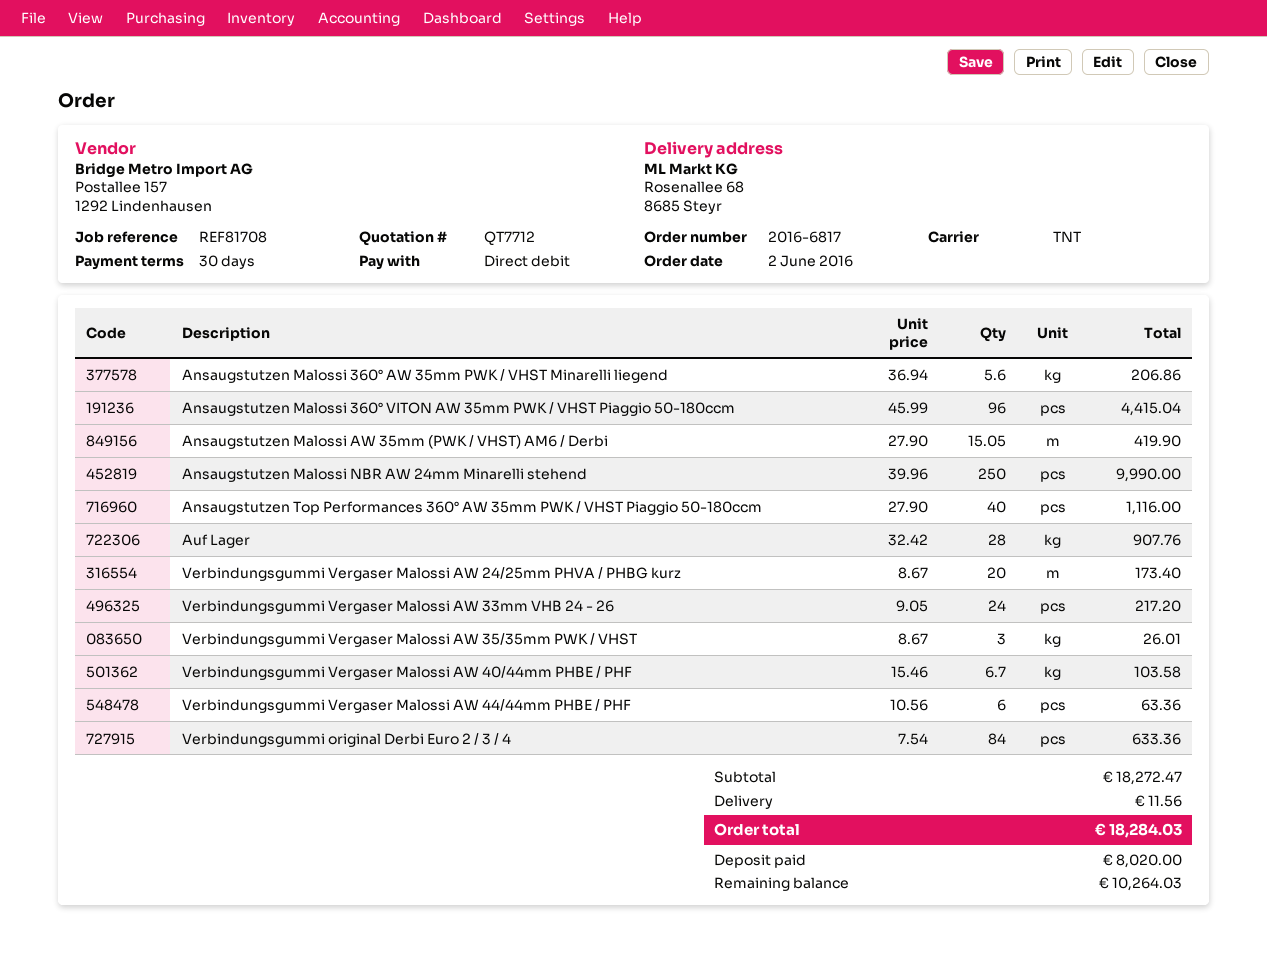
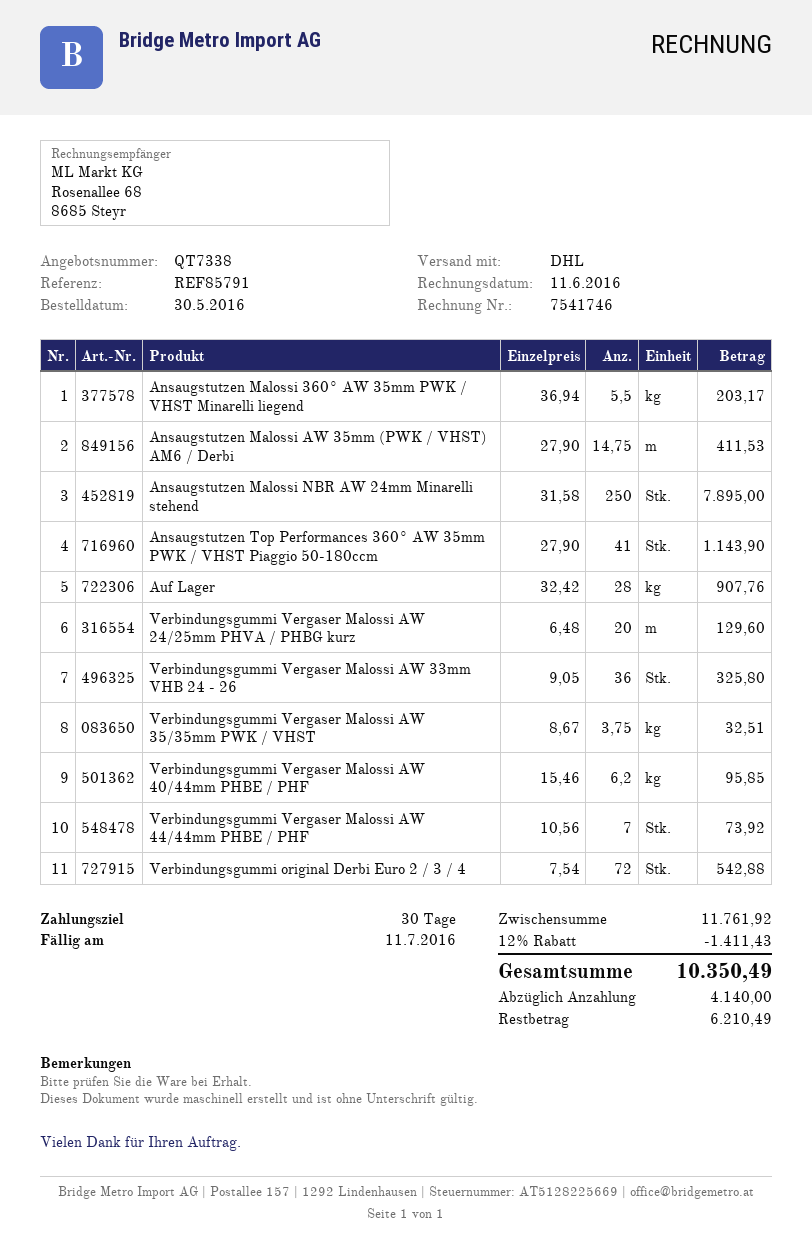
quote number: QT7712 -> QT7338
order date: 2016-06-02 -> 2016-05-30
reference: REF81708 -> REF85791
shipping method: TNT -> DHL
Ansaugstutzen Malossi 360° AW 35mm PWK / VHST Minarelli liegend: 5.6 x 36.94 = 206.86 -> 5.5 x 36.94 = 203.17
Ansaugstutzen Malossi 360° VITON AW 35mm PWK / VHST Piaggio 50-180ccm: 96 x 45.99 = 4415.04 -> none
Ansaugstutzen Malossi AW 35mm (PWK / VHST) AM6 / Derbi: 15.05 x 27.90 = 419.90 -> 14.75 x 27.90 = 411.53
Ansaugstutzen Malossi NBR AW 24mm Minarelli stehend: 250 x 39.96 = 9990.00 -> 250 x 31.58 = 7895.00
Ansaugstutzen Top Performances 360° AW 35mm PWK / VHST Piaggio 50-180ccm: 40 x 27.90 = 1116.00 -> 41 x 27.90 = 1143.90
Verbindungsgummi Vergaser Malossi AW 24/25mm PHVA / PHBG kurz: 20 x 8.67 = 173.40 -> 20 x 6.48 = 129.60
Verbindungsgummi Vergaser Malossi AW 33mm VHB 24 - 26: 24 x 9.05 = 217.20 -> 36 x 9.05 = 325.80
Verbindungsgummi Vergaser Malossi AW 35/35mm PWK / VHST: 3 x 8.67 = 26.01 -> 3.75 x 8.67 = 32.51
Verbindungsgummi Vergaser Malossi AW 40/44mm PHBE / PHF: 6.7 x 15.46 = 103.58 -> 6.2 x 15.46 = 95.85
Verbindungsgummi Vergaser Malossi AW 44/44mm PHBE / PHF: 6 x 10.56 = 63.36 -> 7 x 10.56 = 73.92
Verbindungsgummi original Derbi Euro 2 / 3 / 4: 84 x 7.54 = 633.36 -> 72 x 7.54 = 542.88
subtotal: 18272.47 -> 11761.92
discount: none -> 12% = 1411.43
shipping: 11.56 -> none
total: 18284.03 -> 10350.49
deposit: 8020.00 -> 4140.00
balance: 10264.03 -> 6210.49

